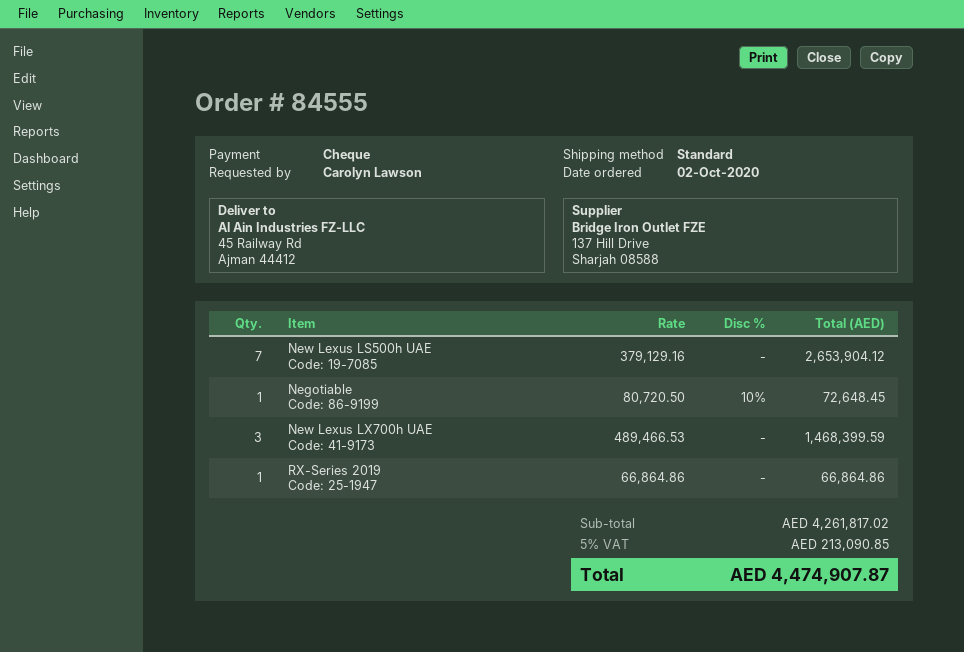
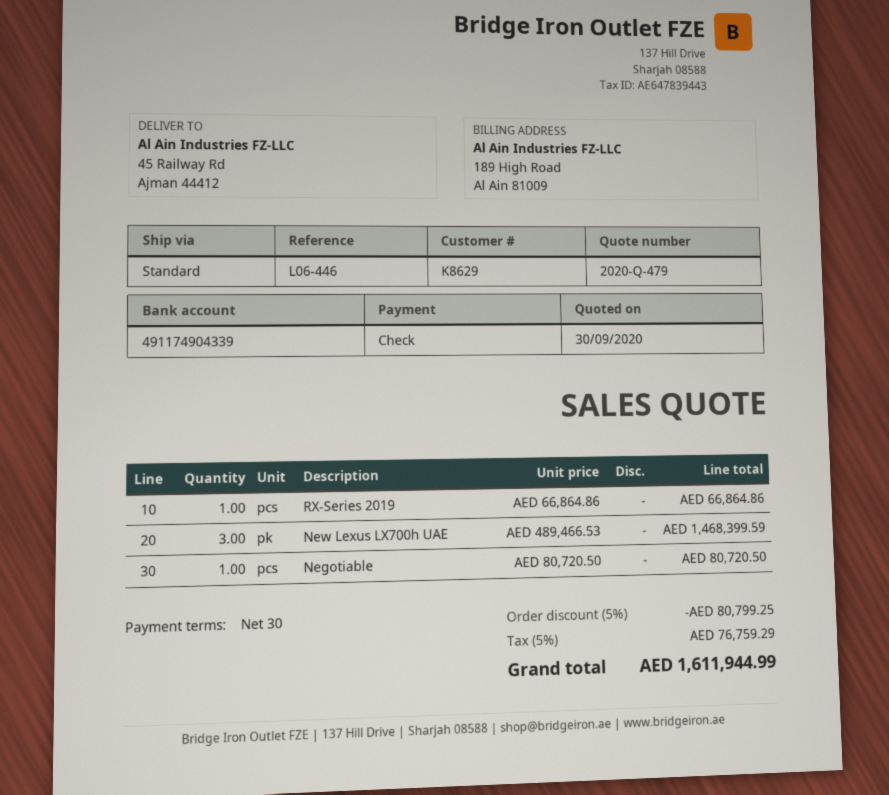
New Lexus LS500h UAE: 7 x 379129.16 = 2653904.12 -> none
Negotiable: 1 x 80720.50 - 10% = 72648.45 -> 1 x 80720.50 = 80720.50
discount: none -> 5% = 80799.25
tax: 5% = 213090.85 -> 5% = 76759.29
total: 4474907.87 -> 1611944.99

